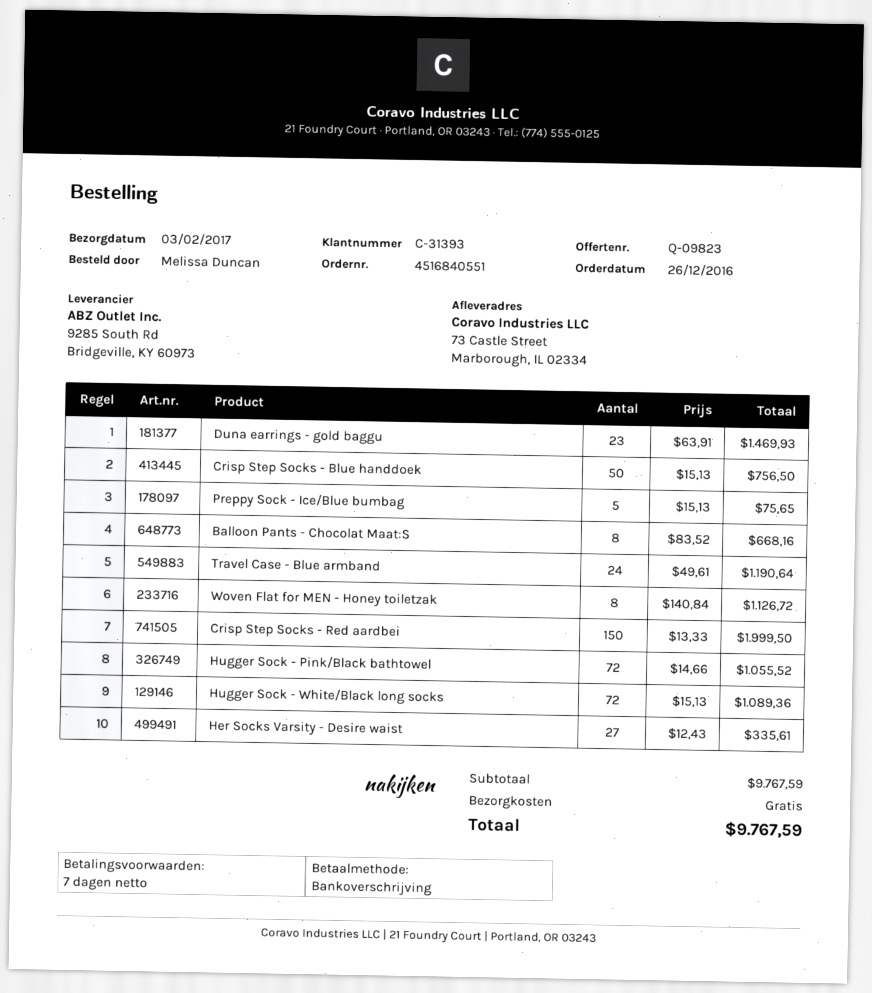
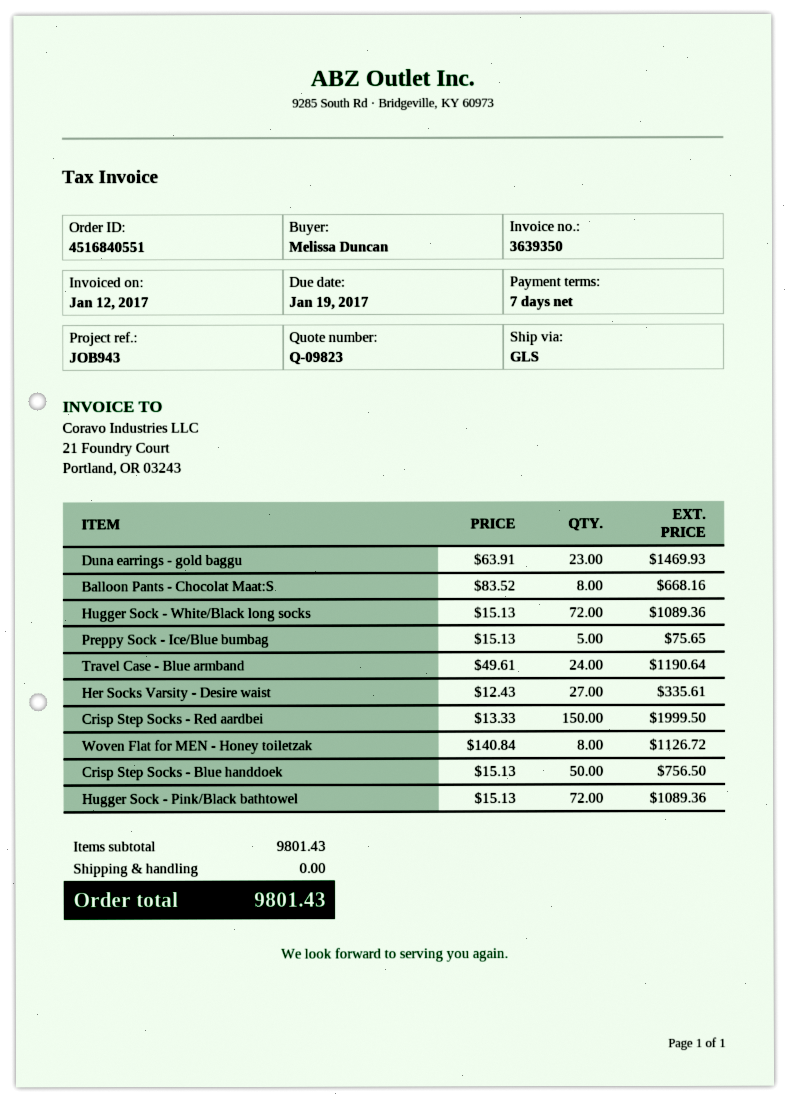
Hugger Sock - Pink/Black bathtowel: 72 x 14.66 = 1055.52 -> 72 x 15.13 = 1089.36
subtotal: 9767.59 -> 9801.43
total: 9767.59 -> 9801.43

